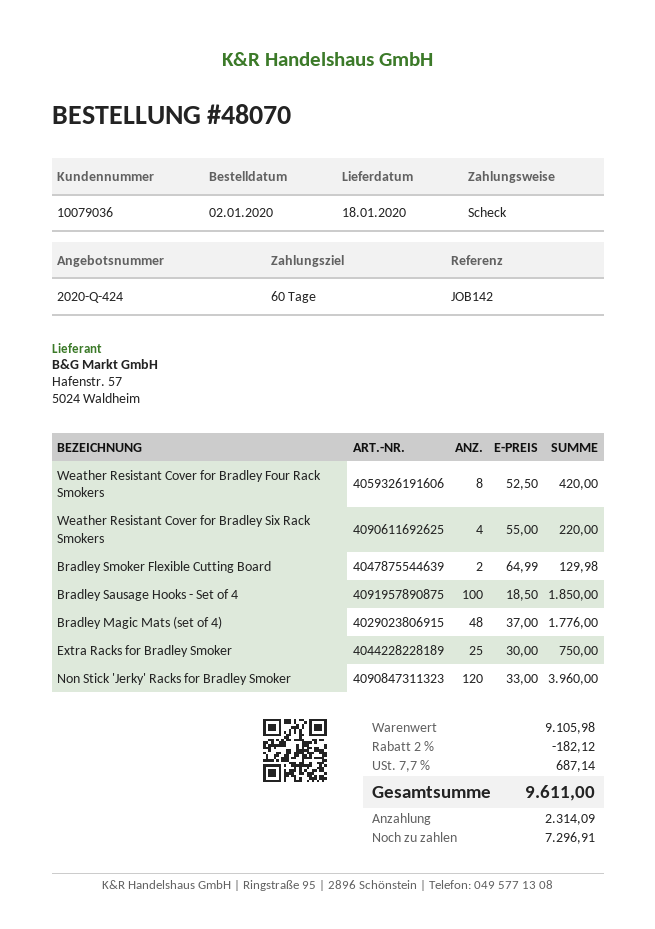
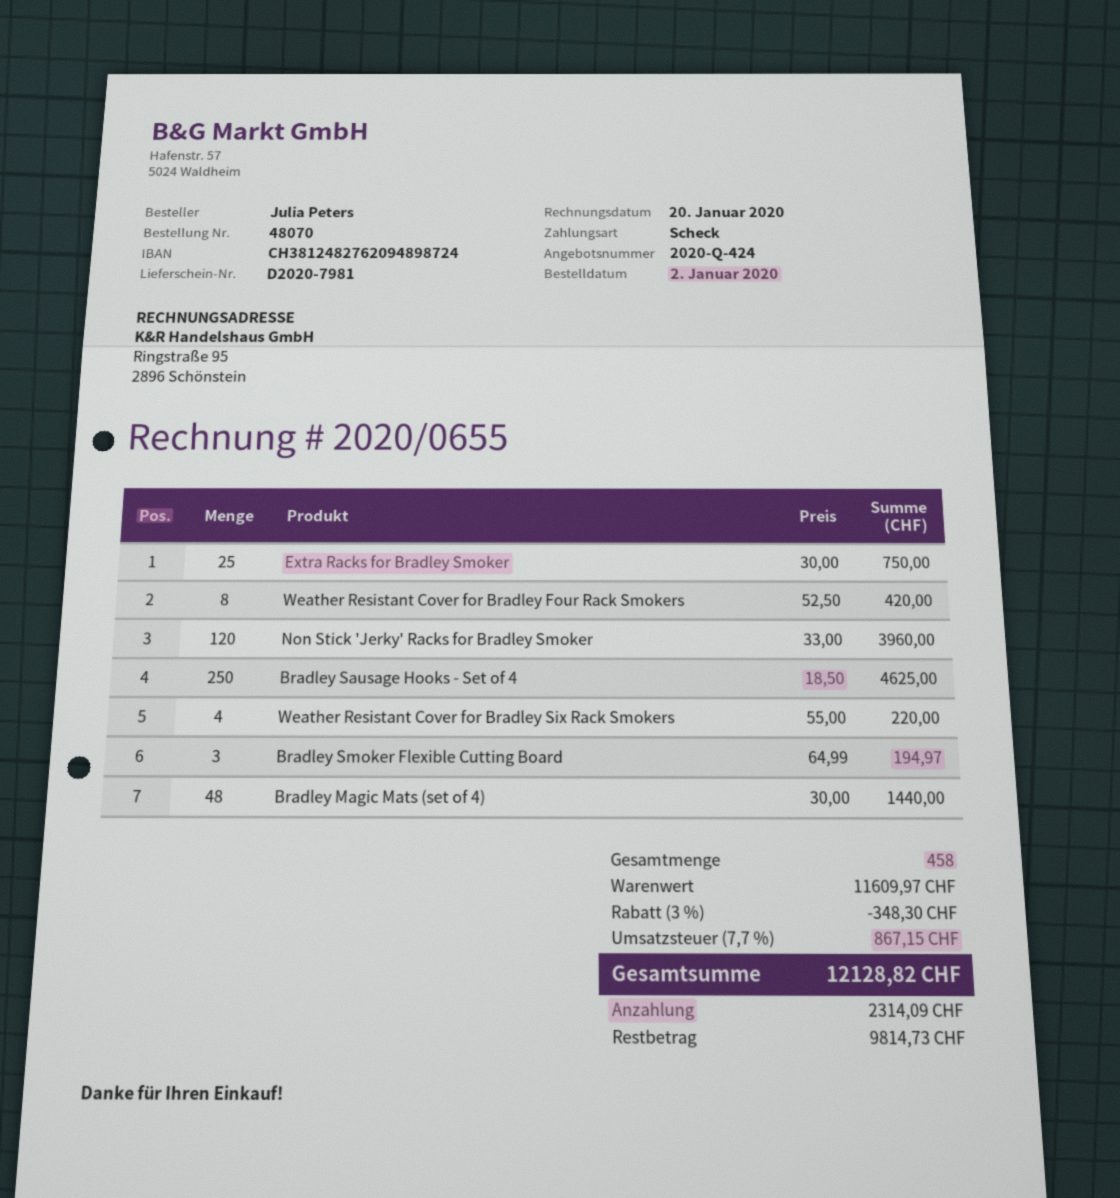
Bradley Smoker Flexible Cutting Board: 2 x 64.99 = 129.98 -> 3 x 64.99 = 194.97
Bradley Sausage Hooks - Set of 4: 100 x 18.50 = 1850.00 -> 250 x 18.50 = 4625.00
Bradley Magic Mats (set of 4): 48 x 37.00 = 1776.00 -> 48 x 30.00 = 1440.00
subtotal: 9105.98 -> 11609.97
discount: 2% = 182.12 -> 3% = 348.30
tax: 7.7% = 687.14 -> 7.7% = 867.15
total: 9611.00 -> 12128.82
balance: 7296.91 -> 9814.73

